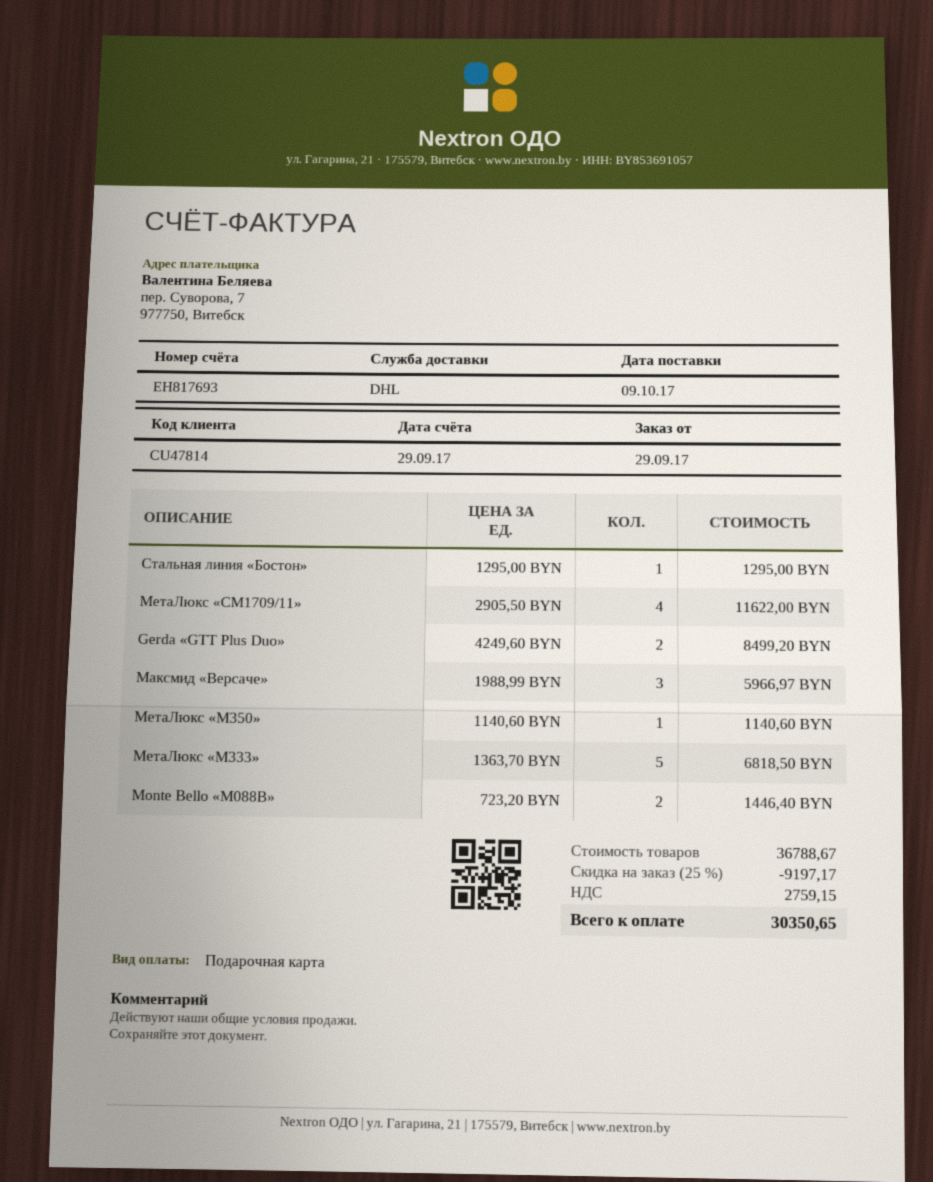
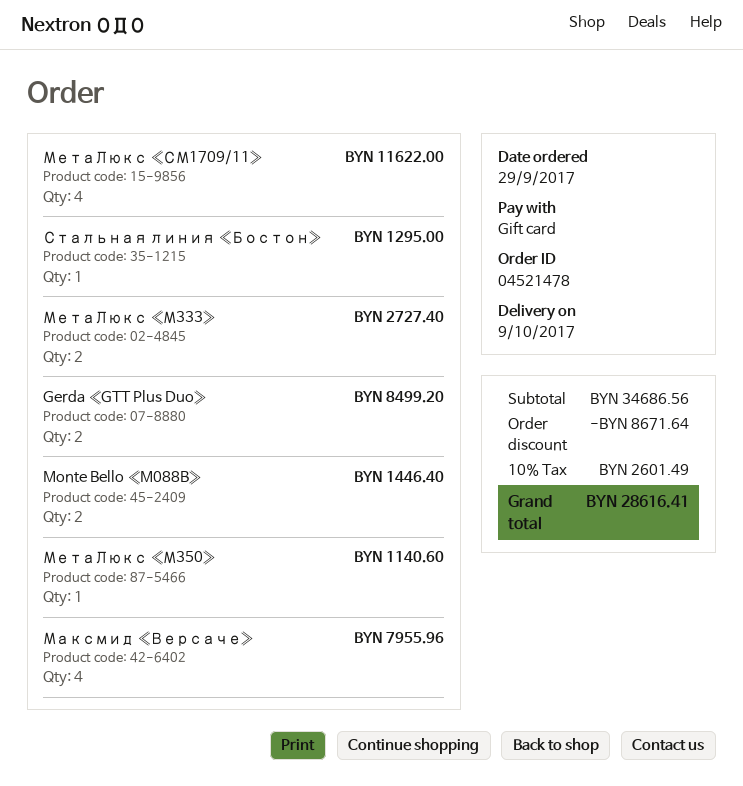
Максмид «Версаче»: 3 for 5966.97 -> 4 for 7955.96
МетаЛюкс «М333»: 5 for 6818.50 -> 2 for 2727.40
subtotal: 36788.67 -> 34686.56
discount: 9197.17 -> 8671.64
tax: 2759.15 -> 2601.49
total: 30350.65 -> 28616.41

